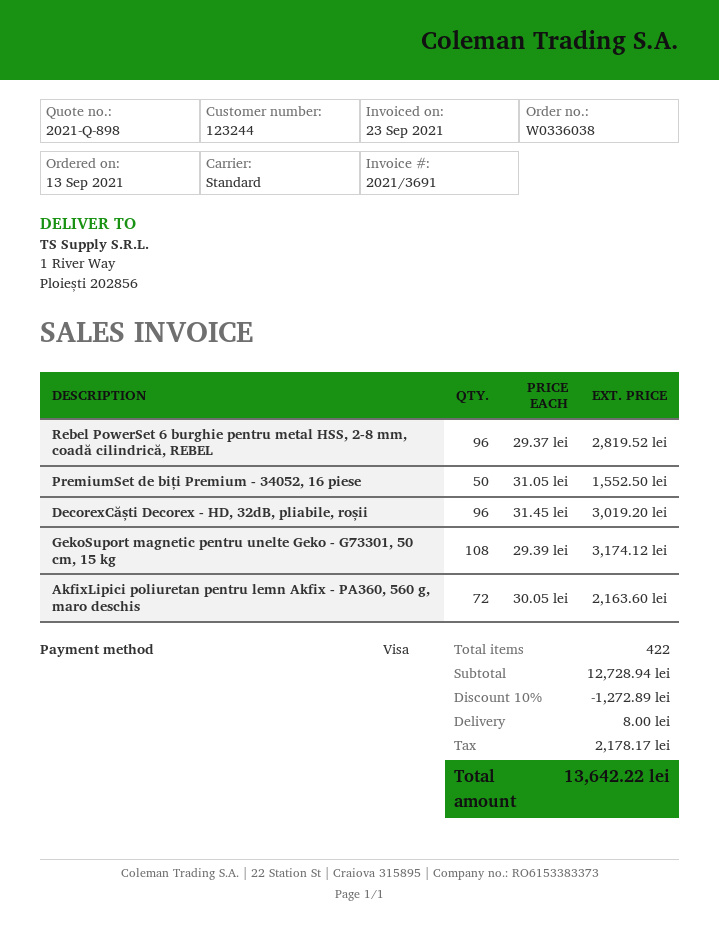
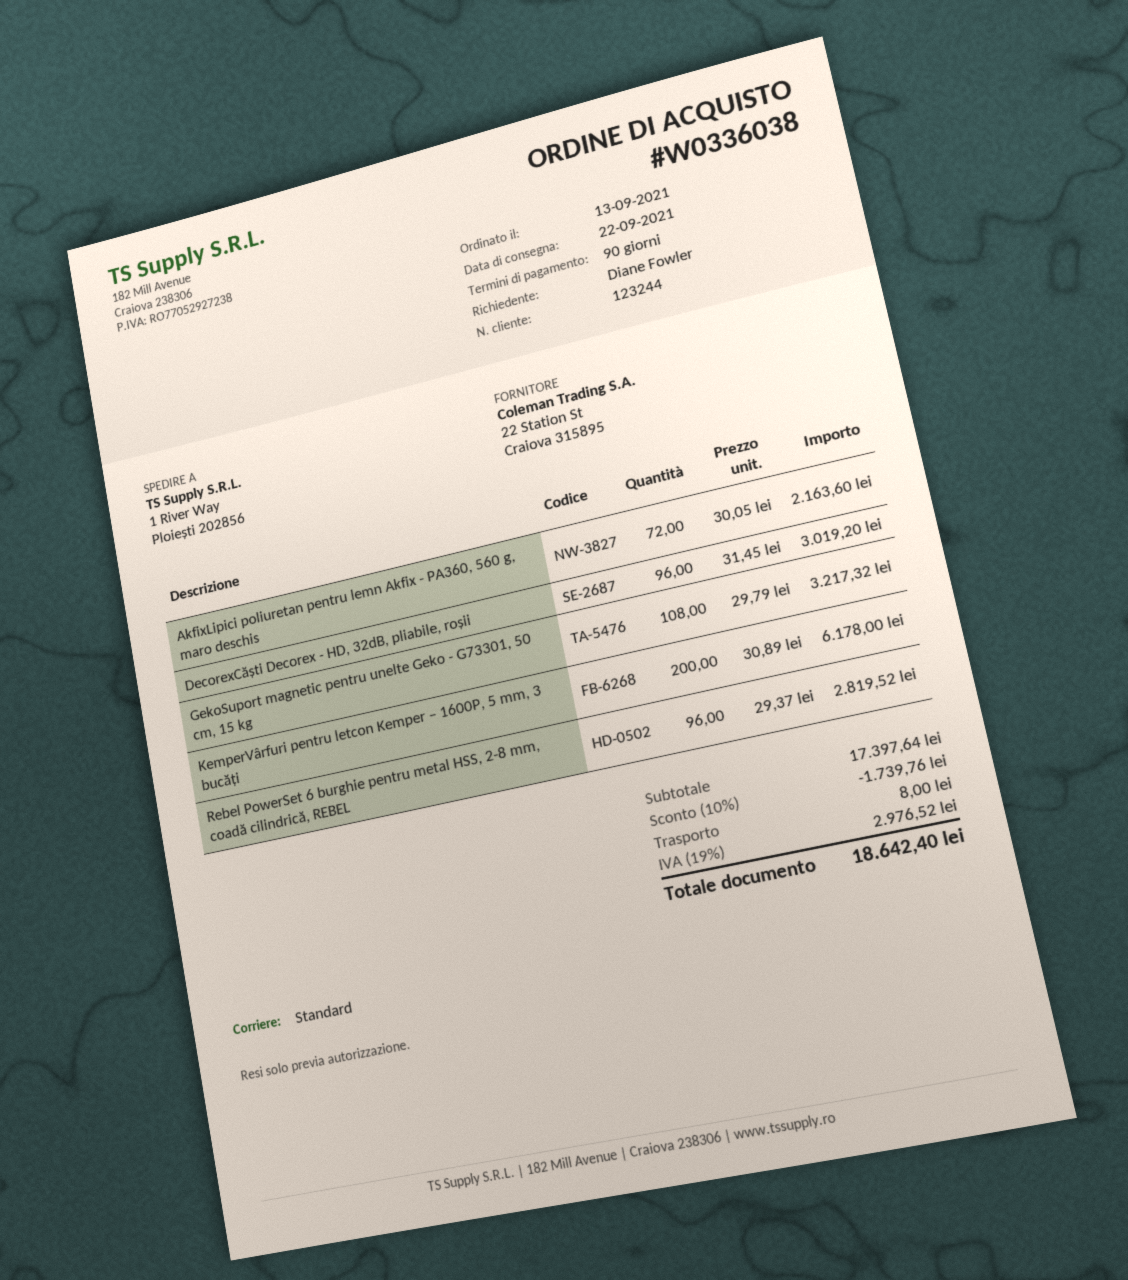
PremiumSet de biți Premium - 34052, 16 piese: 50 x 31.05 = 1552.50 -> none
GekoSuport magnetic pentru unelte Geko - G73301, 50 cm, 15 kg: 108 x 29.39 = 3174.12 -> 108 x 29.79 = 3217.32
KemperVârfuri pentru letcon Kemper – 1600P, 5 mm, 3 bucăți: none -> 200 x 30.89 = 6178.00
subtotal: 12728.94 -> 17397.64
discount: 10% = 1272.89 -> 10% = 1739.76
tax: 2178.17 -> 2976.52
total: 13642.22 -> 18642.40

